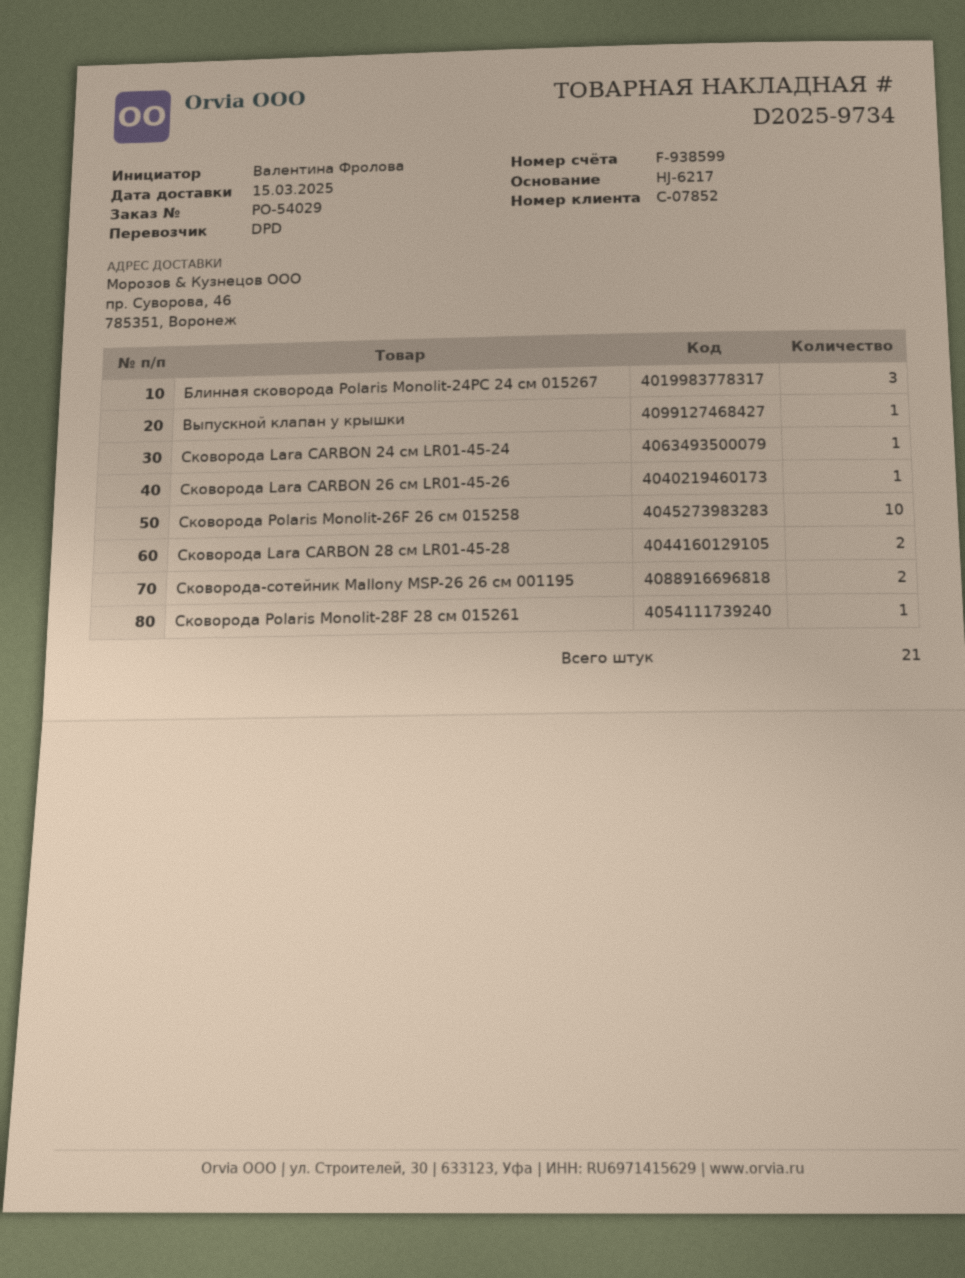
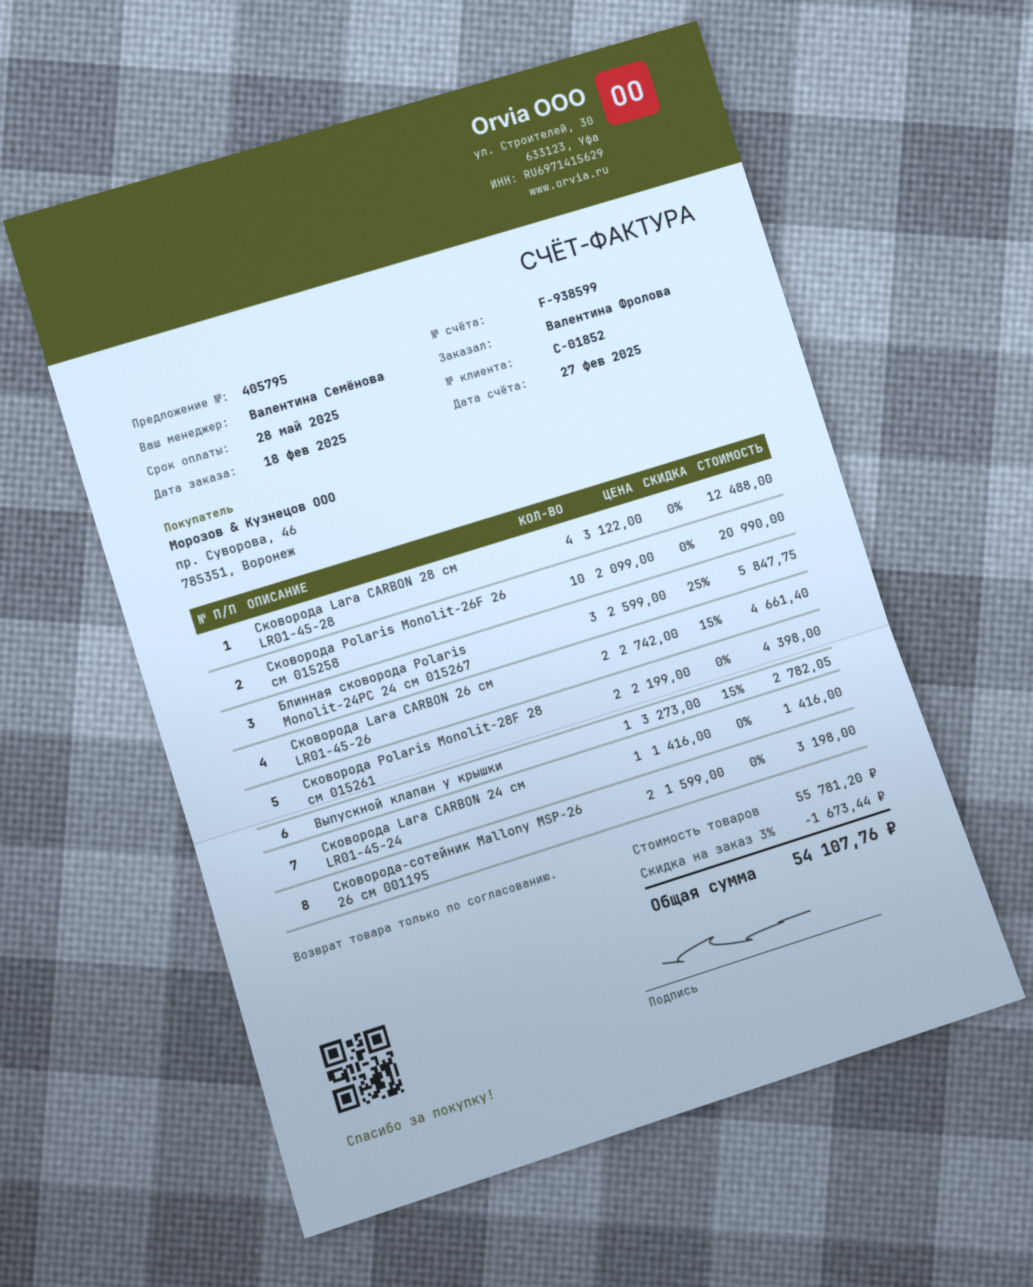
customer number: C-07852 -> C-01852
Сковорода Lara CARBON 26 см LR01-45-26: 1 -> 2
Сковорода Lara CARBON 28 см LR01-45-28: 2 -> 4
Сковорода Polaris Monolit-28F 28 см 015261: 1 -> 2

